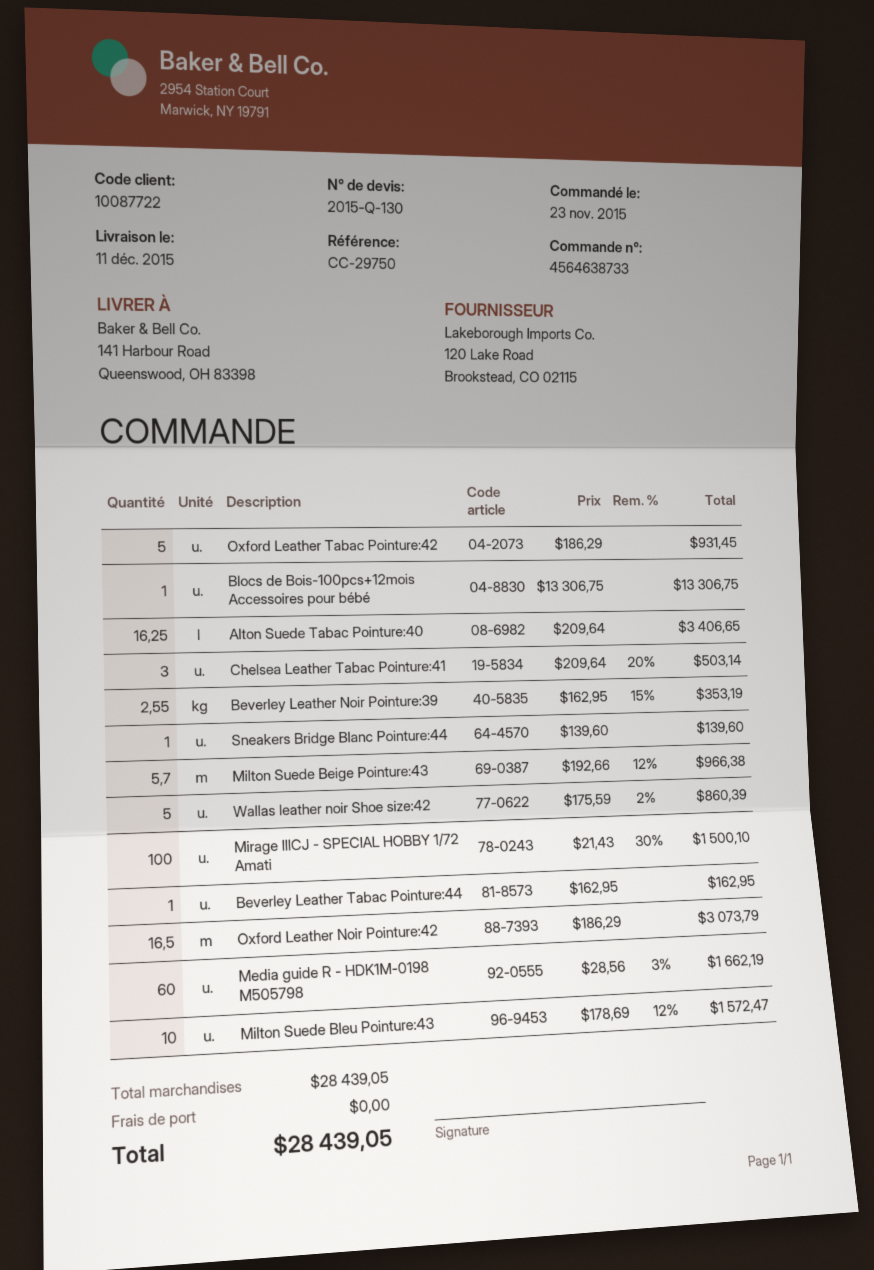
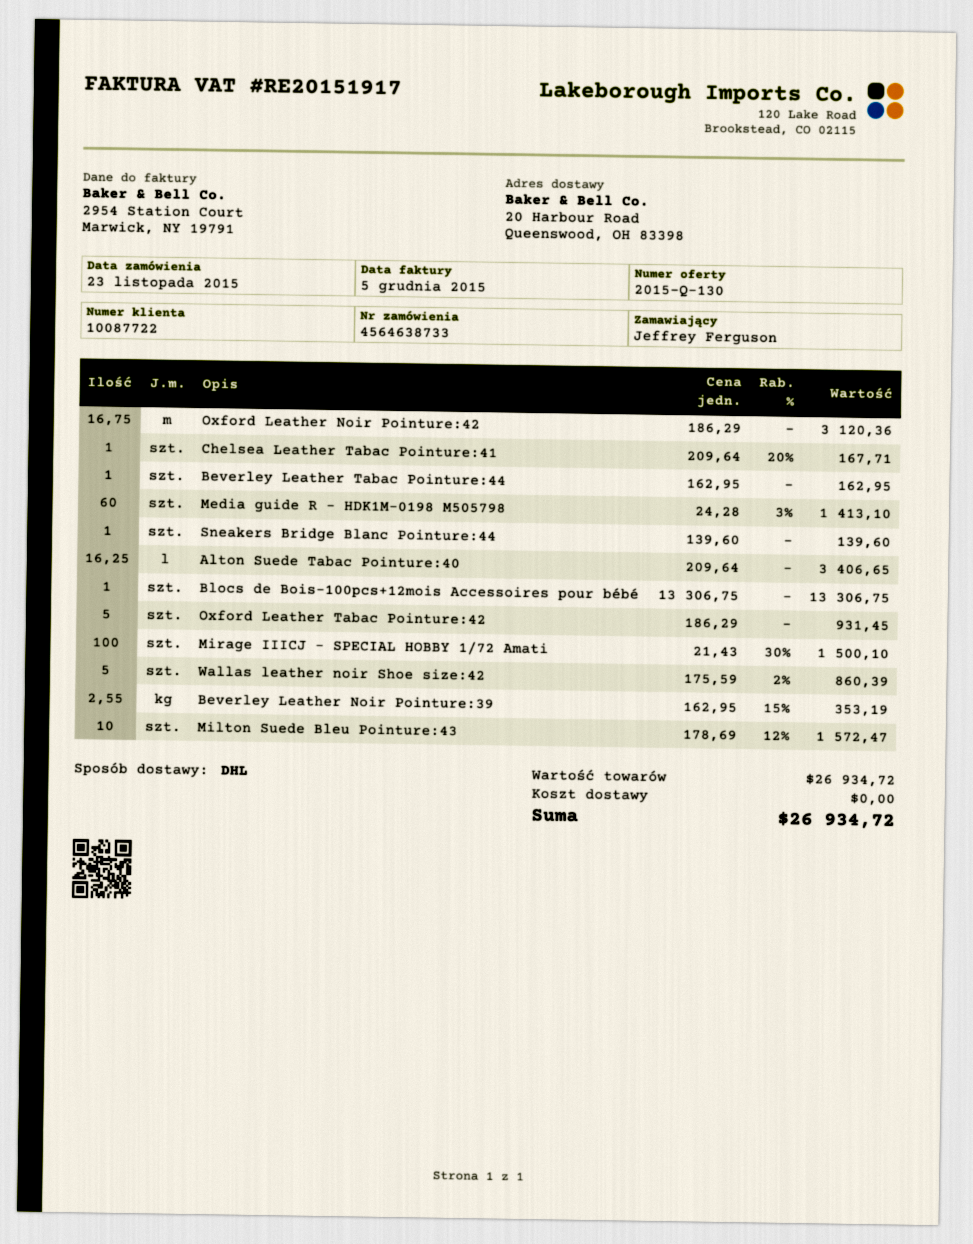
ship to: 141 Harbour Road, Queenswood, OH 83398 -> 20 Harbour Road, Queenswood, OH 83398
Chelsea Leather Tabac Pointure:41: 3 x 209.64 - 20% = 503.14 -> 1 x 209.64 - 20% = 167.71
Milton Suede Beige Pointure:43: 5.7 x 192.66 - 12% = 966.38 -> none
Oxford Leather Noir Pointure:42: 16.5 x 186.29 = 3073.79 -> 16.75 x 186.29 = 3120.36
Media guide R - HDK1M-0198 M505798: 60 x 28.56 - 3% = 1662.19 -> 60 x 24.28 - 3% = 1413.10
subtotal: 28439.05 -> 26934.72
total: 28439.05 -> 26934.72

